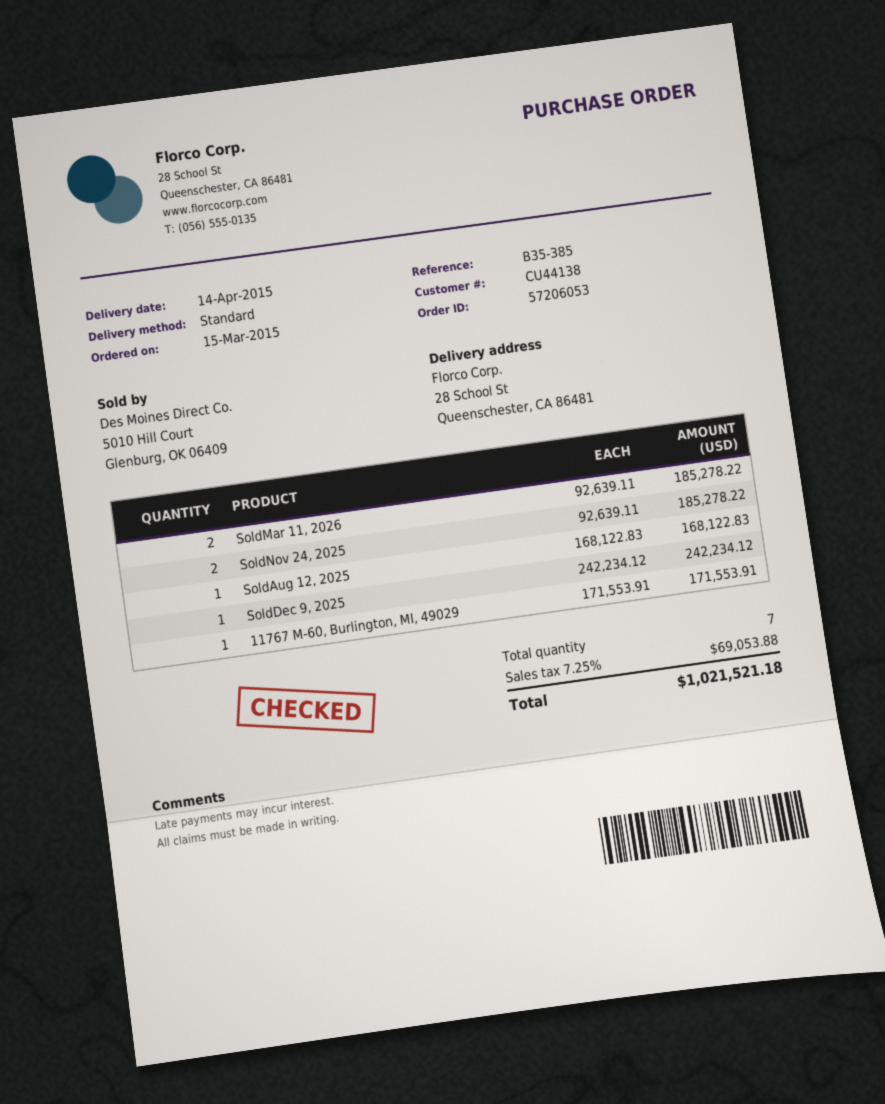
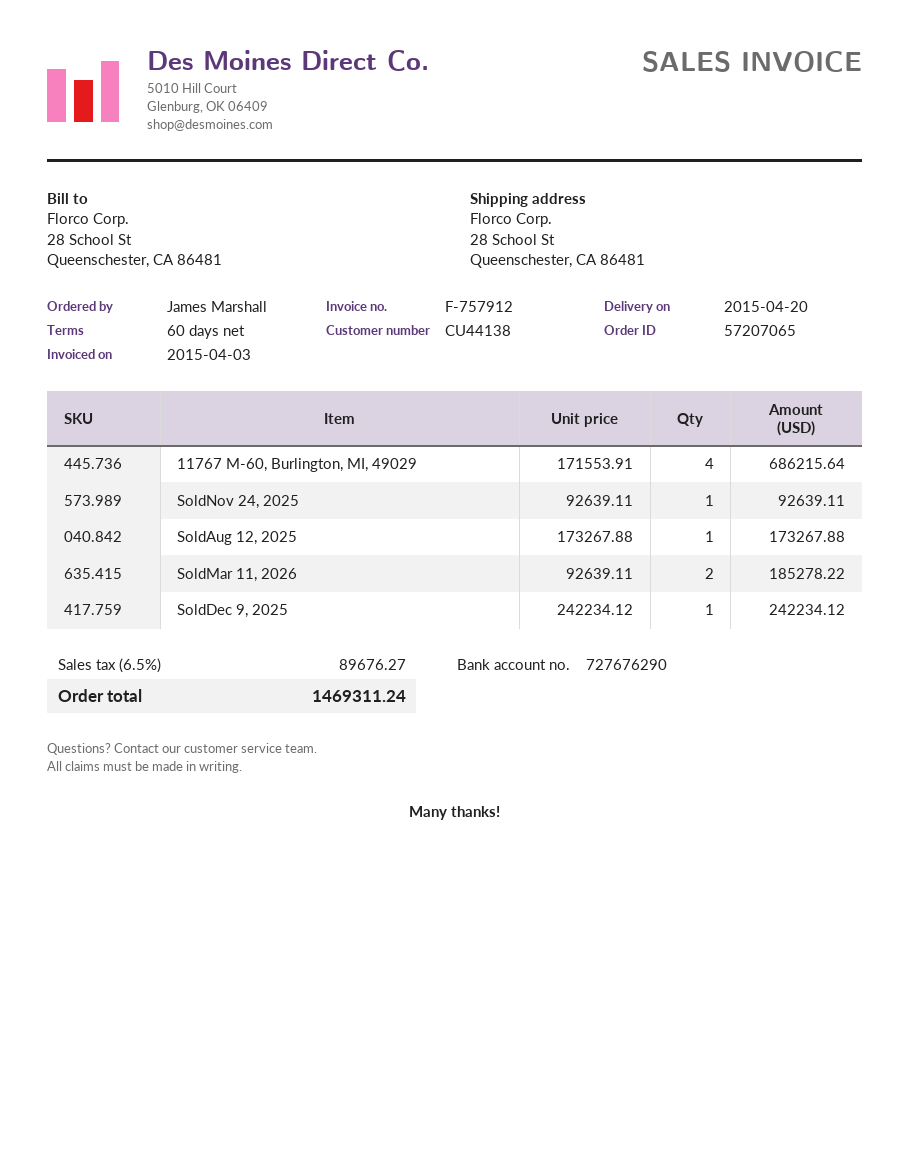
order number: 57206053 -> 57207065
delivery date: 2015-04-14 -> 2015-04-20
SoldNov 24, 2025: 2 x 92639.11 = 185278.22 -> 1 x 92639.11 = 92639.11
SoldAug 12, 2025: 1 x 168122.83 = 168122.83 -> 1 x 173267.88 = 173267.88
11767 M-60, Burlington, MI, 49029: 1 x 171553.91 = 171553.91 -> 4 x 171553.91 = 686215.64
tax: 7.25% = 69053.88 -> 6.5% = 89676.27
total: 1021521.18 -> 1469311.24

